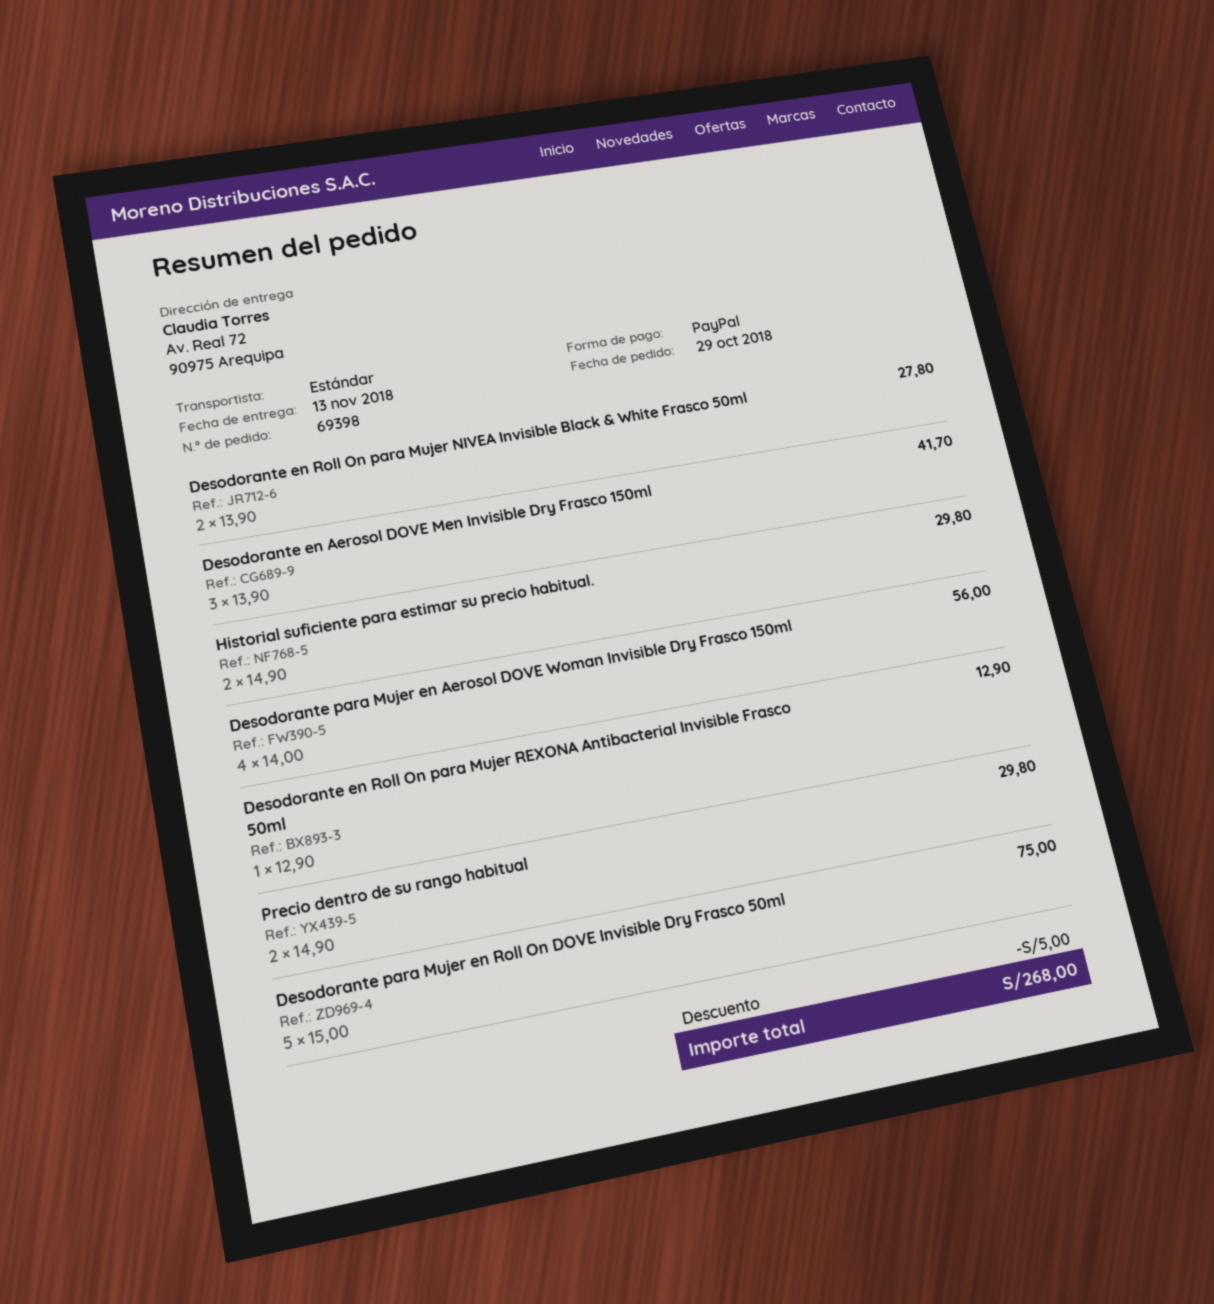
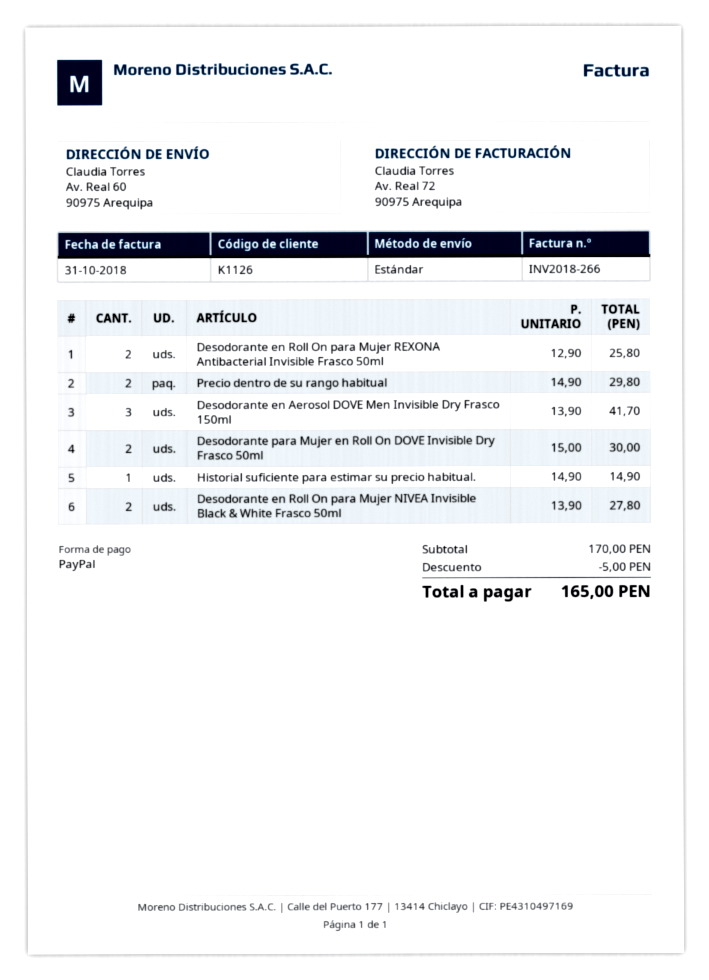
ship to: Av. Real 72, 90975 Arequipa -> Av. Real 60, 90975 Arequipa
Historial suficiente para estimar su precio habitual.: 2 x 14.90 = 29.80 -> 1 x 14.90 = 14.90
Desodorante para Mujer en Aerosol DOVE Woman Invisible Dry Frasco 150ml: 4 x 14.00 = 56.00 -> none
Desodorante en Roll On para Mujer REXONA Antibacterial Invisible Frasco 50ml: 1 x 12.90 = 12.90 -> 2 x 12.90 = 25.80
Desodorante para Mujer en Roll On DOVE Invisible Dry Frasco 50ml: 5 x 15.00 = 75.00 -> 2 x 15.00 = 30.00
total: 268.00 -> 165.00

